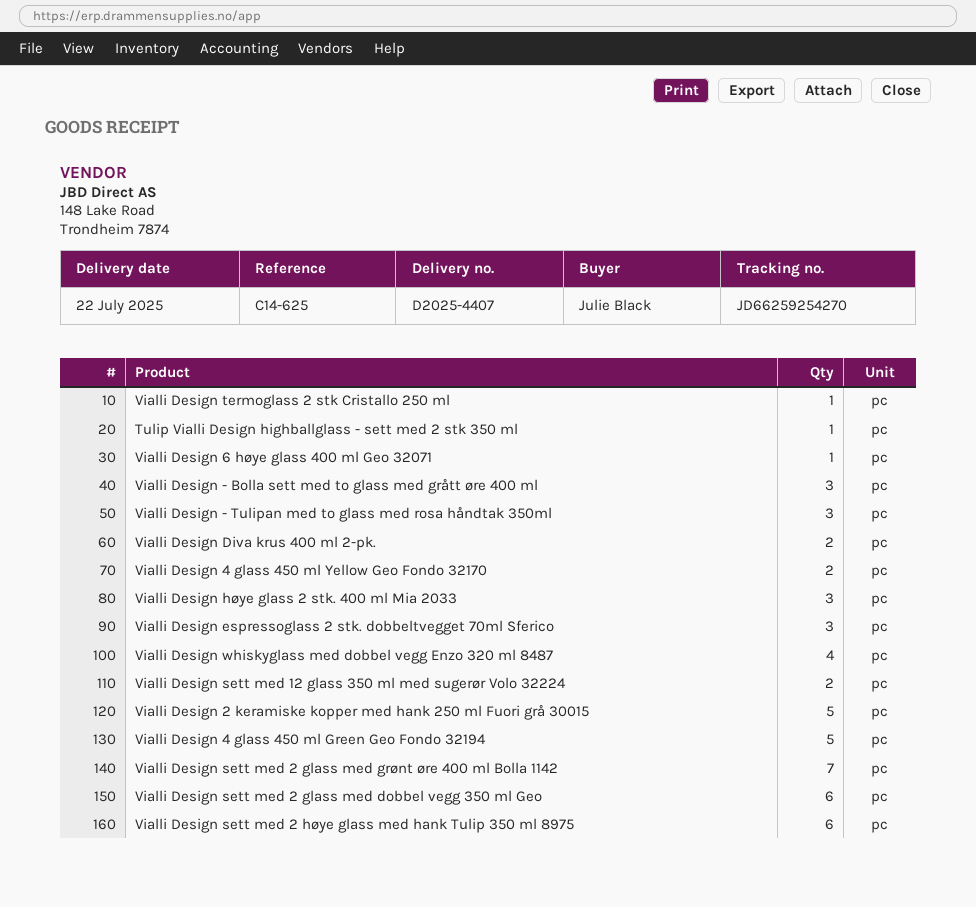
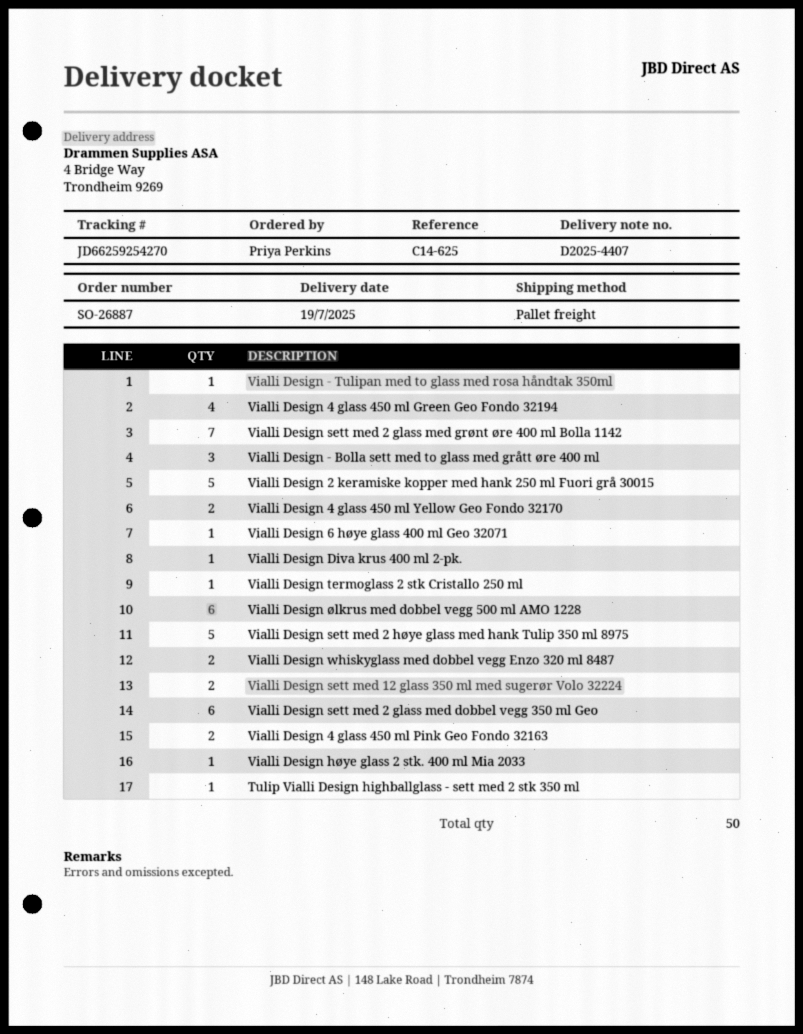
delivery date: 2025-07-22 -> 2025-07-19
ordered by: Julie Black -> Priya Perkins
Vialli Design - Tulipan med to glass med rosa håndtak 350ml: 3 -> 1
Vialli Design Diva krus 400 ml 2-pk.: 2 -> 1
Vialli Design høye glass 2 stk. 400 ml Mia 2033: 3 -> 1
Vialli Design espressoglass 2 stk. dobbeltvegget 70ml Sferico: 3 -> none
Vialli Design whiskyglass med dobbel vegg Enzo 320 ml 8487: 4 -> 2
Vialli Design 4 glass 450 ml Green Geo Fondo 32194: 5 -> 4
Vialli Design sett med 2 høye glass med hank Tulip 350 ml 8975: 6 -> 5
Vialli Design ølkrus med dobbel vegg 500 ml AMO 1228: none -> 6
Vialli Design 4 glass 450 ml Pink Geo Fondo 32163: none -> 2

